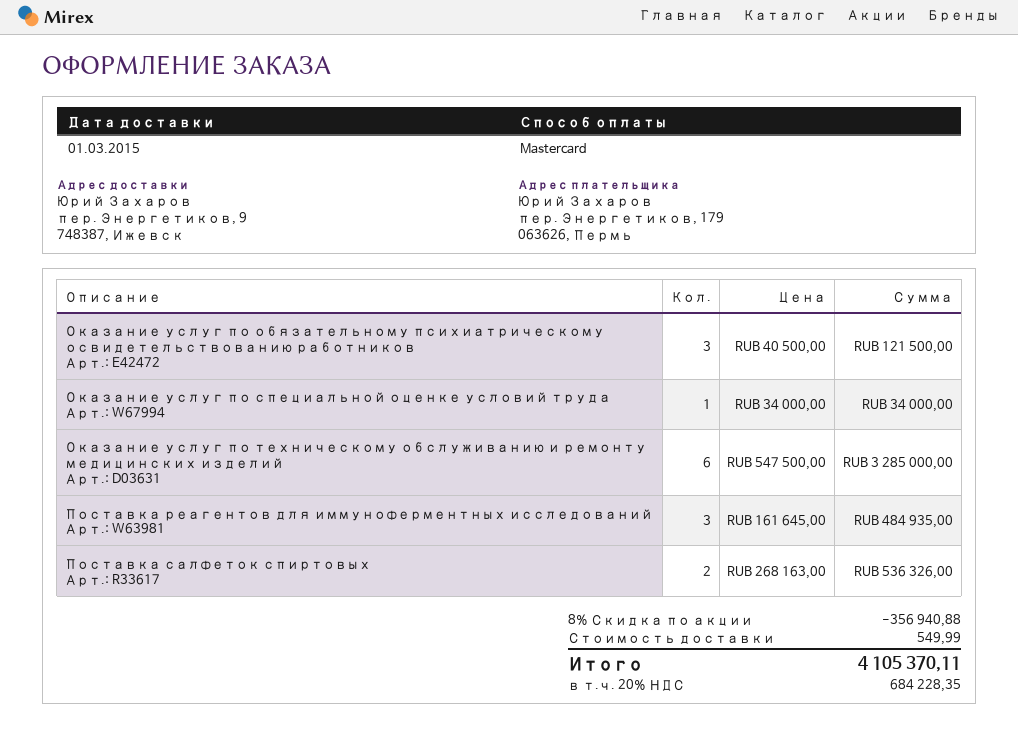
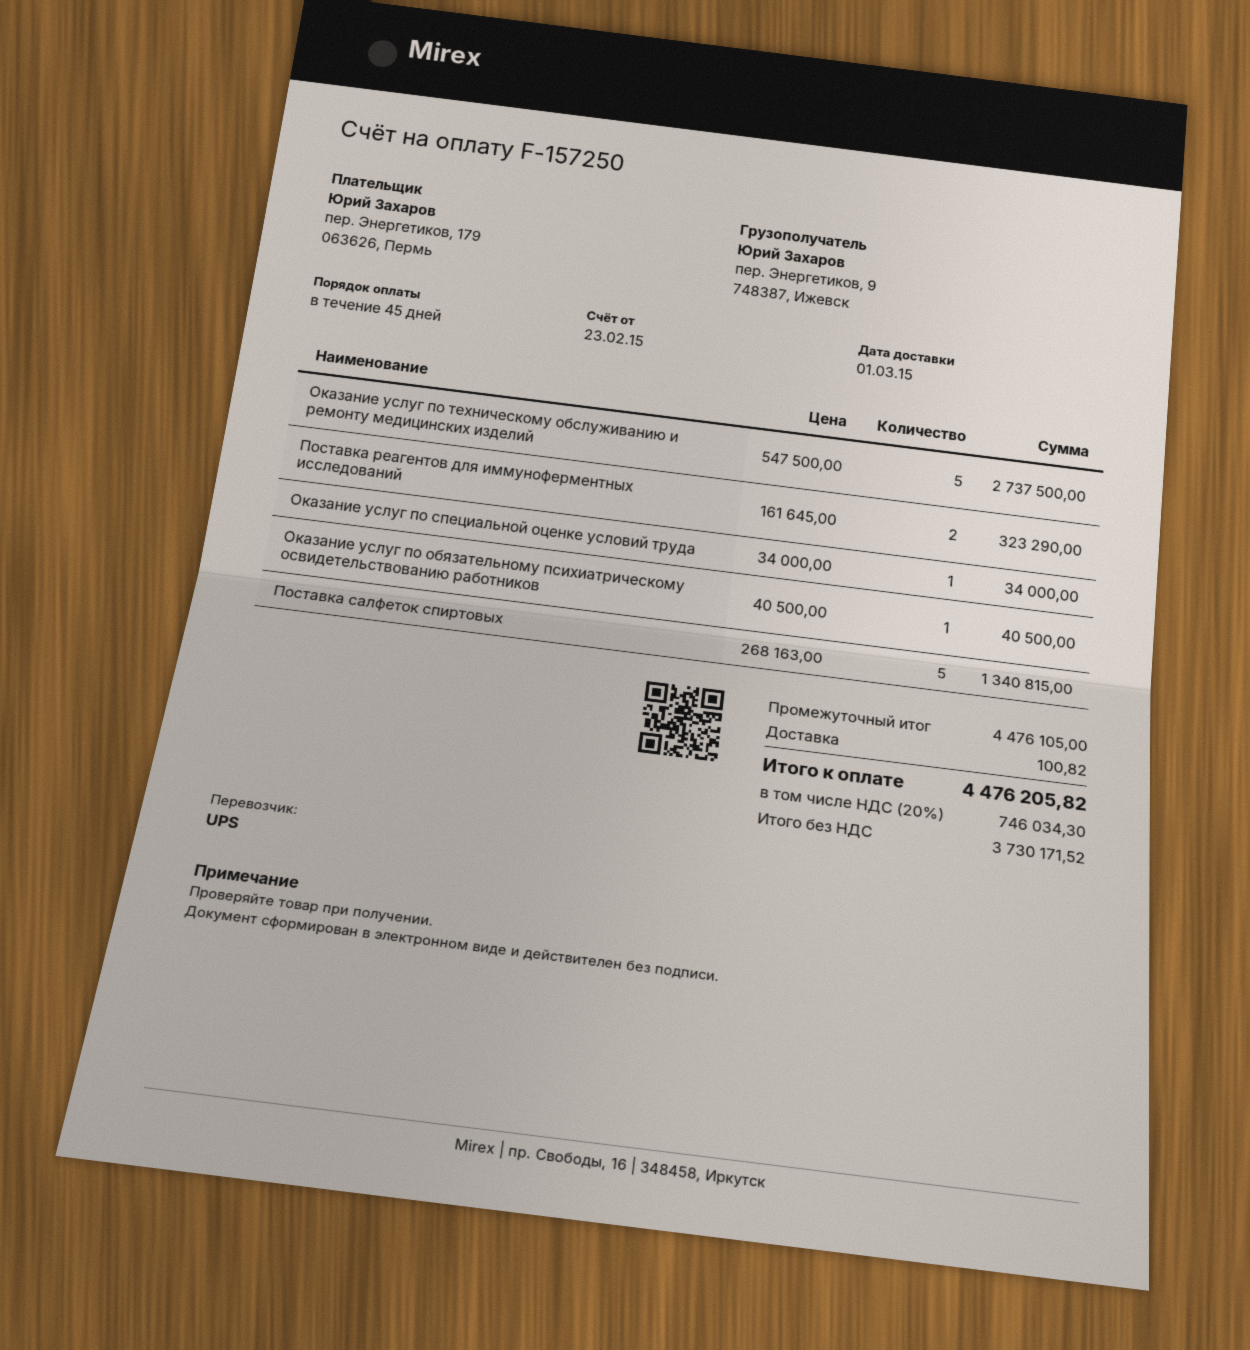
Оказание услуг по обязательному психиатрическому освидетельствованию работников: 3 x 40500.00 = 121500.00 -> 1 x 40500.00 = 40500.00
Оказание услуг по техническому обслуживанию и ремонту медицинских изделий: 6 x 547500.00 = 3285000.00 -> 5 x 547500.00 = 2737500.00
Поставка реагентов для иммуноферментных исследований: 3 x 161645.00 = 484935.00 -> 2 x 161645.00 = 323290.00
Поставка салфеток спиртовых: 2 x 268163.00 = 536326.00 -> 5 x 268163.00 = 1340815.00
discount: 8% = 356940.88 -> none
shipping: 549.99 -> 100.82
tax: 20% = 684228.35 -> 20% = 746034.30
total: 4105370.11 -> 4476205.82

